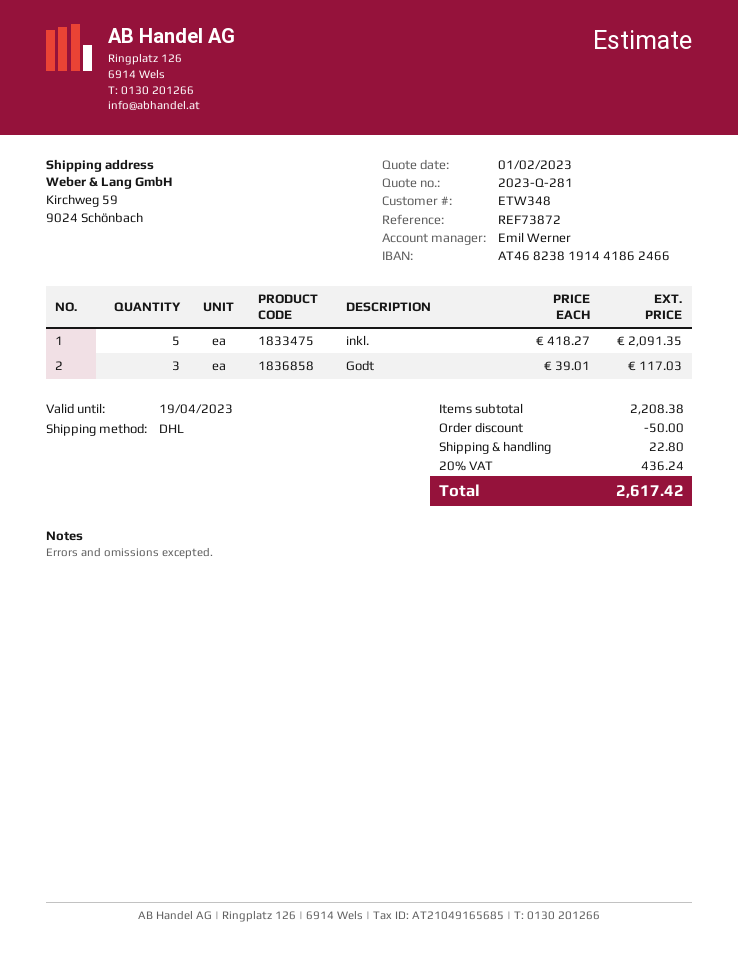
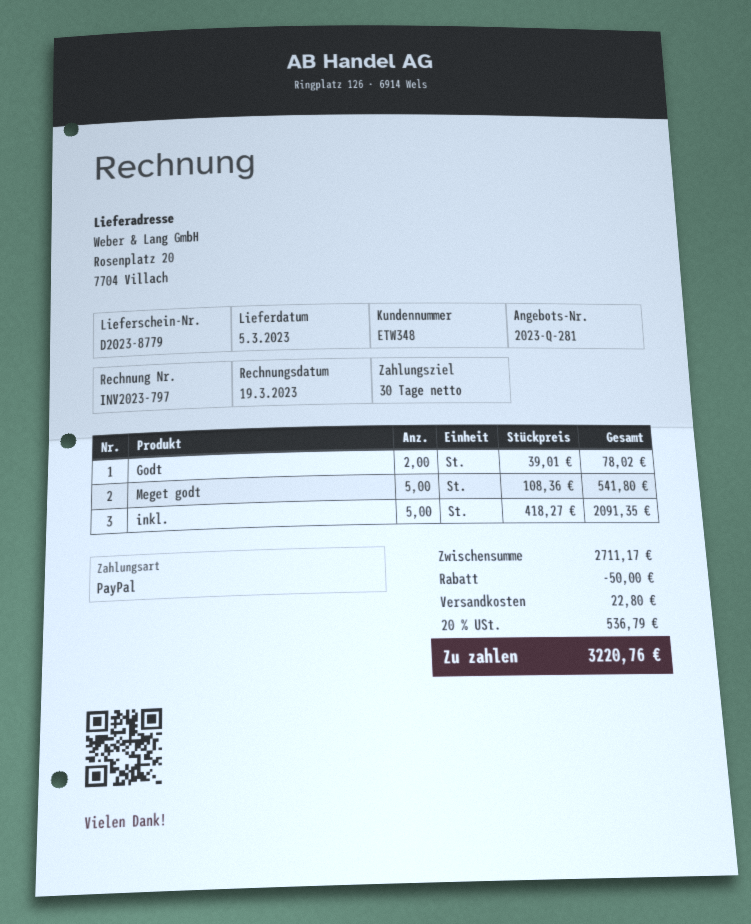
ship to: Kirchweg 59, 9024 Schönbach -> Rosenplatz 20, 7704 Villach
Godt: 3 x 39.01 = 117.03 -> 2 x 39.01 = 78.02
Meget godt: none -> 5 x 108.36 = 541.80
subtotal: 2208.38 -> 2711.17
tax: 20% = 436.24 -> 20% = 536.79
total: 2617.42 -> 3220.76

